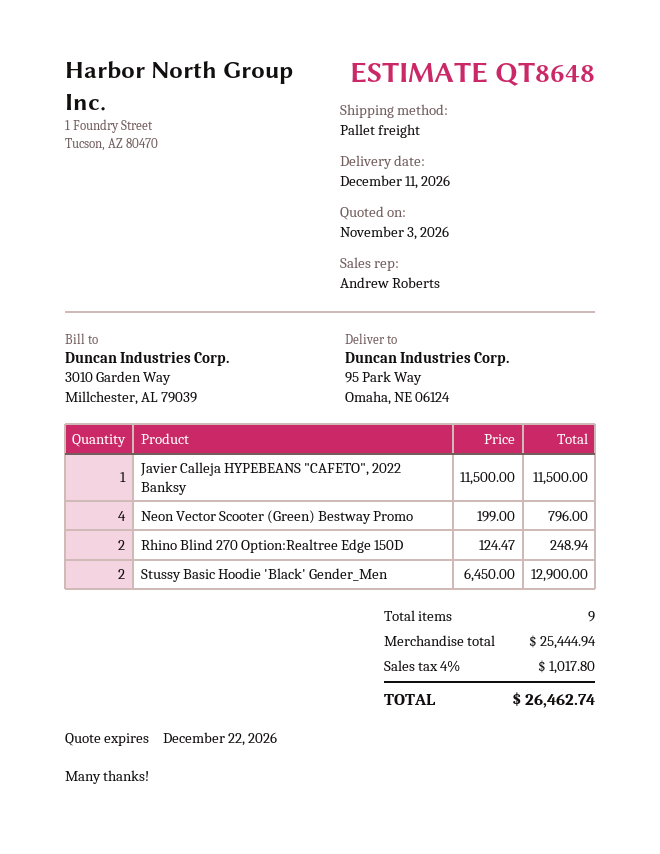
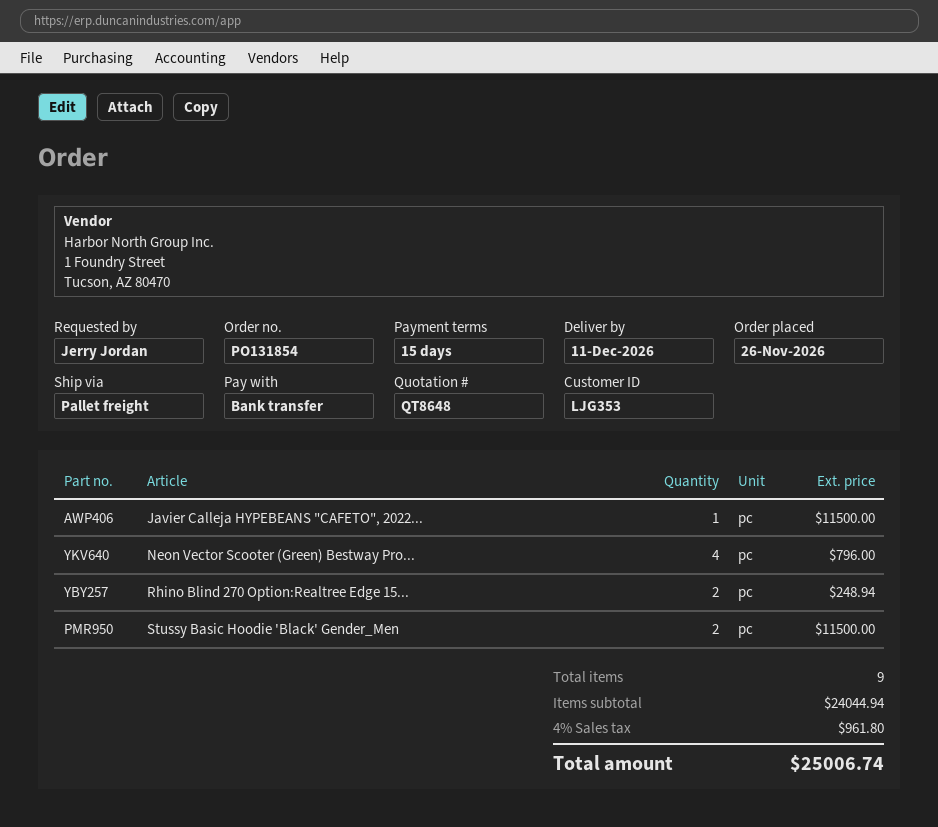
Stussy Basic Hoodie 'Black' Gender_Men: 2 for 12900.00 -> 2 for 11500.00
subtotal: 25444.94 -> 24044.94
tax: 4% = 1017.80 -> 4% = 961.80
total: 26462.74 -> 25006.74

